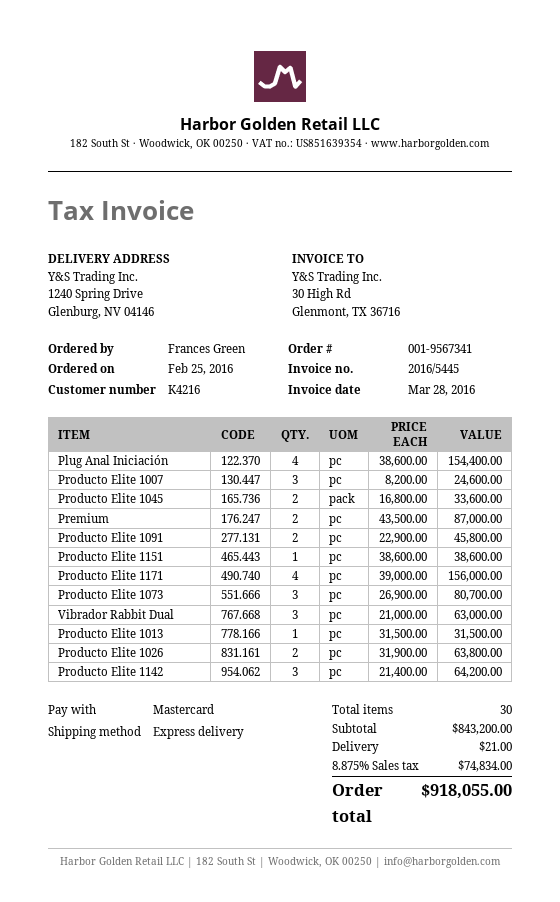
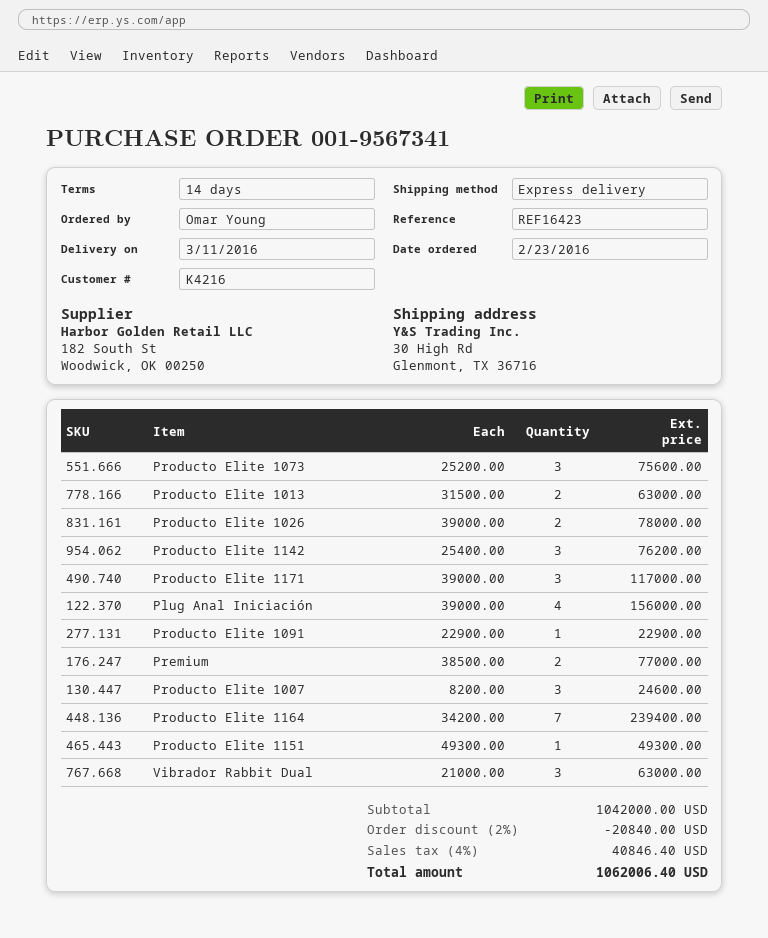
order date: 2016-02-25 -> 2016-02-23
ordered by: Frances Green -> Omar Young
ship to: 1240 Spring Drive, Glenburg, NV 04146 -> 30 High Rd, Glenmont, TX 36716
Plug Anal Iniciación: 4 x 38600.00 = 154400.00 -> 4 x 39000.00 = 156000.00
Producto Elite 1045: 2 x 16800.00 = 33600.00 -> none
Premium: 2 x 43500.00 = 87000.00 -> 2 x 38500.00 = 77000.00
Producto Elite 1091: 2 x 22900.00 = 45800.00 -> 1 x 22900.00 = 22900.00
Producto Elite 1151: 1 x 38600.00 = 38600.00 -> 1 x 49300.00 = 49300.00
Producto Elite 1171: 4 x 39000.00 = 156000.00 -> 3 x 39000.00 = 117000.00
Producto Elite 1073: 3 x 26900.00 = 80700.00 -> 3 x 25200.00 = 75600.00
Producto Elite 1013: 1 x 31500.00 = 31500.00 -> 2 x 31500.00 = 63000.00
Producto Elite 1026: 2 x 31900.00 = 63800.00 -> 2 x 39000.00 = 78000.00
Producto Elite 1142: 3 x 21400.00 = 64200.00 -> 3 x 25400.00 = 76200.00
Producto Elite 1164: none -> 7 x 34200.00 = 239400.00
subtotal: 843200.00 -> 1042000.00
discount: none -> 2% = 20840.00
shipping: 21.00 -> none
tax: 8.875% = 74834.00 -> 4% = 40846.40
total: 918055.00 -> 1062006.40

